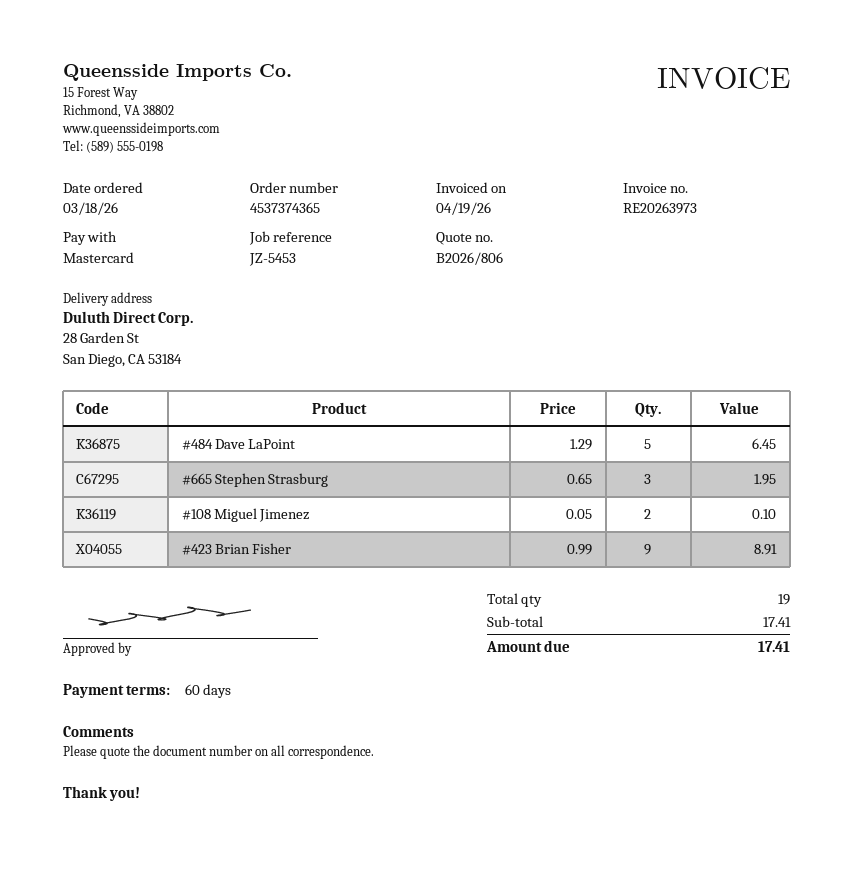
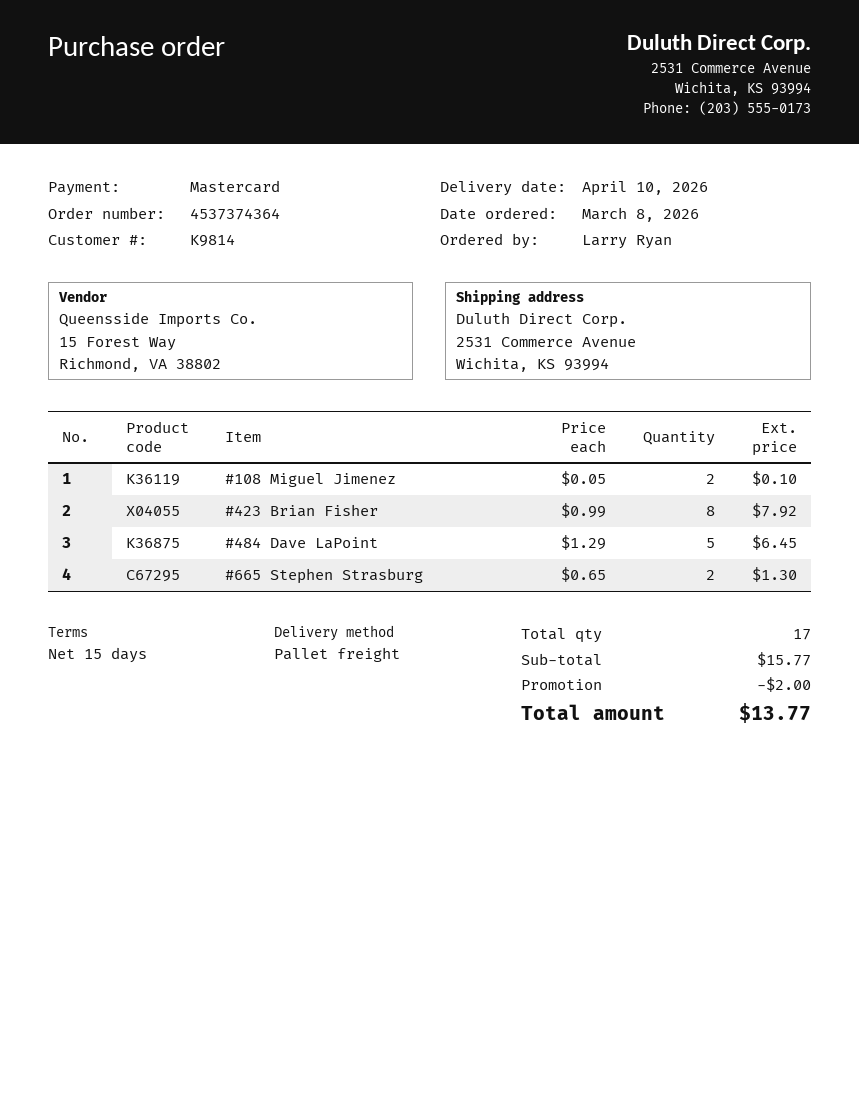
order number: 4537374365 -> 4537374364
order date: 2026-03-18 -> 2026-03-08
payment terms: 60 days -> 15 days
ship to: 28 Garden St, San Diego, CA 53184 -> 2531 Commerce Avenue, Wichita, KS 93994
#665 Stephen Strasburg: 3 x 0.65 = 1.95 -> 2 x 0.65 = 1.30
#423 Brian Fisher: 9 x 0.99 = 8.91 -> 8 x 0.99 = 7.92
total quantity: 19 -> 17
subtotal: 17.41 -> 15.77
discount: none -> 2.00
total: 17.41 -> 13.77

